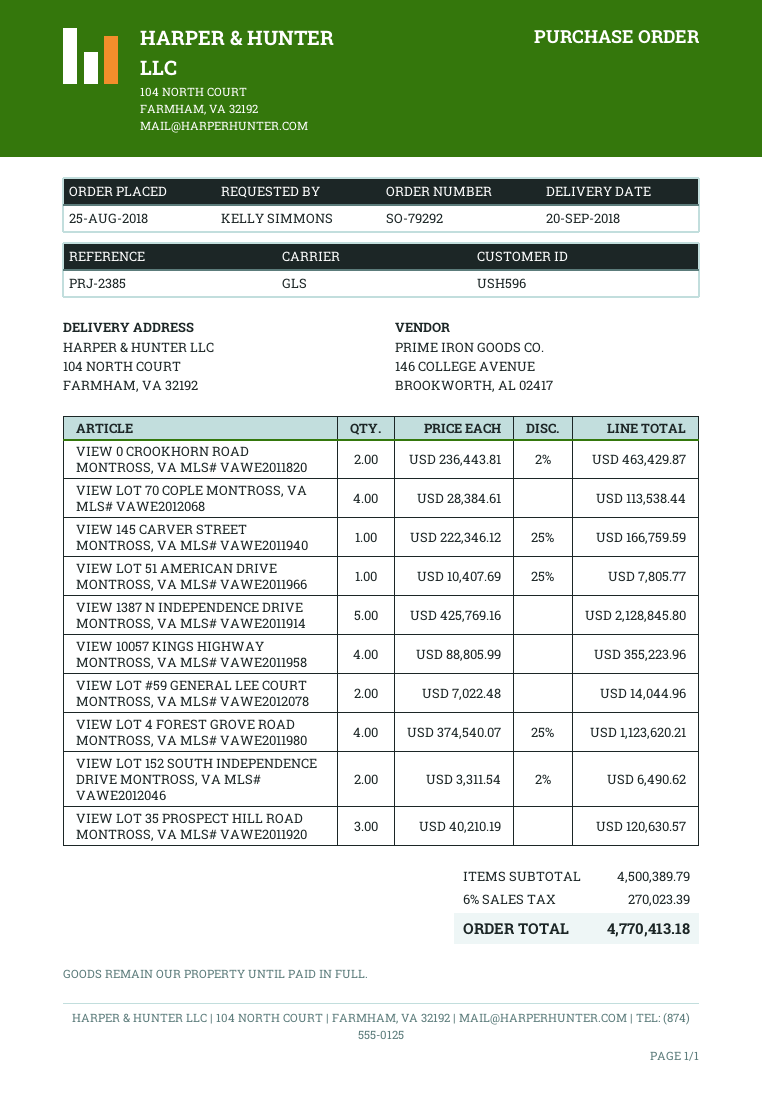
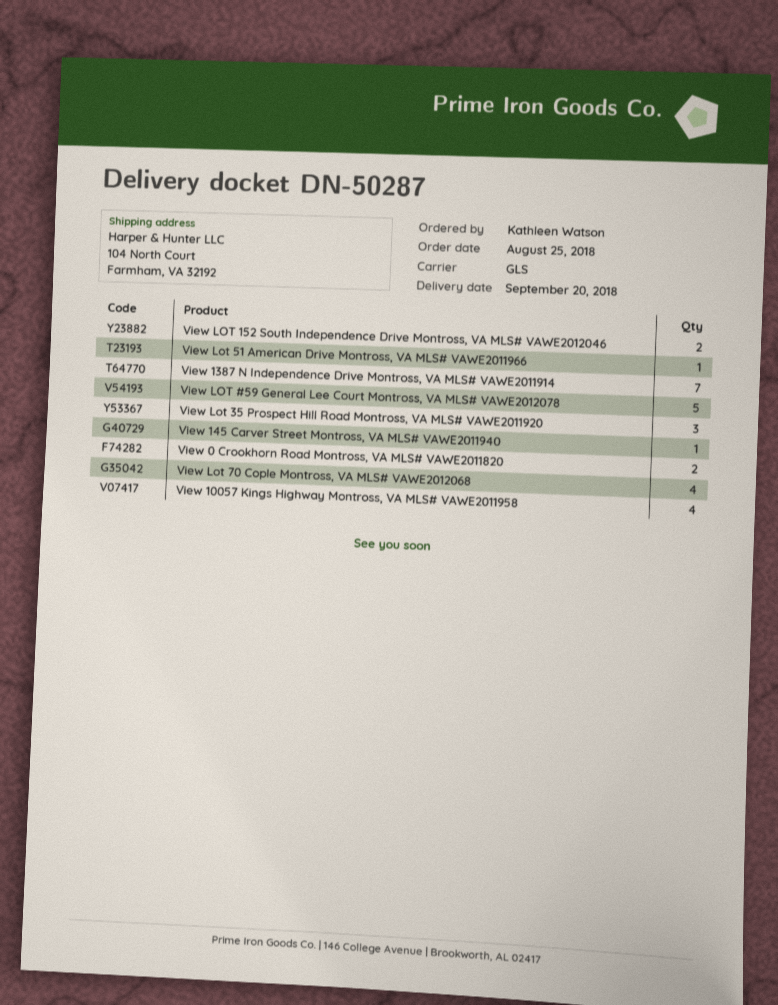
ordered by: KELLY SIMMONS -> Kathleen Watson
VIEW 1387 N INDEPENDENCE DRIVE MONTROSS, VA MLS# VAWE2011914: 5 -> 7
VIEW LOT #59 GENERAL LEE COURT MONTROSS, VA MLS# VAWE2012078: 2 -> 5
VIEW LOT 4 FOREST GROVE ROAD MONTROSS, VA MLS# VAWE2011980: 4 -> none

